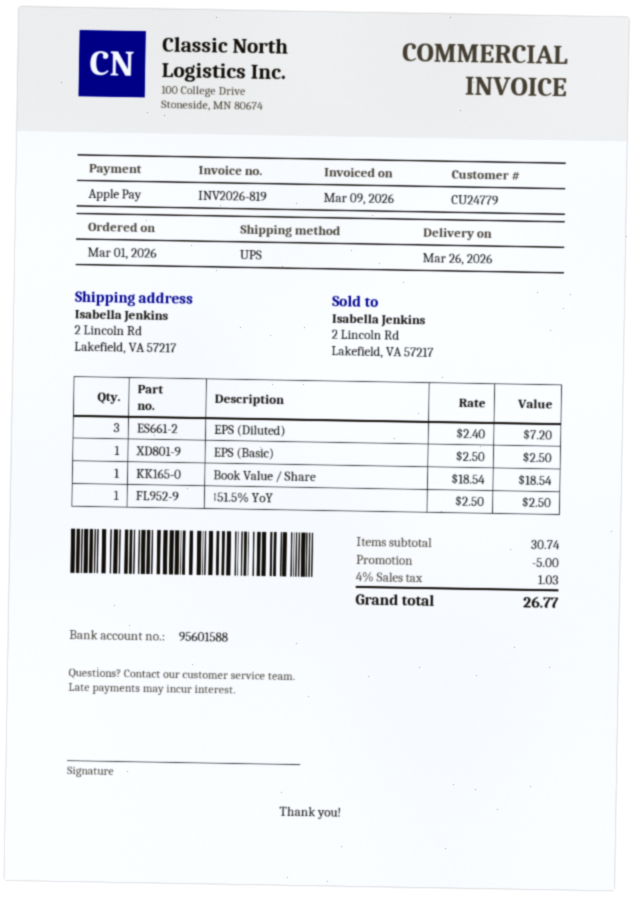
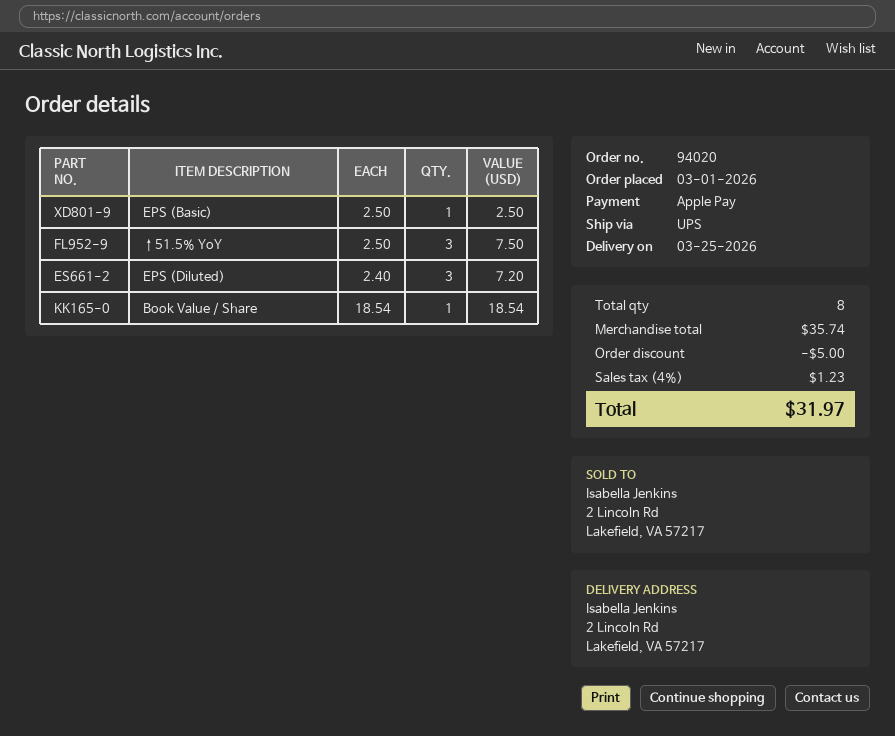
delivery date: 2026-03-26 -> 2026-03-25
↑51.5% YoY: 1 x 2.50 = 2.50 -> 3 x 2.50 = 7.50
subtotal: 30.74 -> 35.74
tax: 4% = 1.03 -> 4% = 1.23
total: 26.77 -> 31.97

